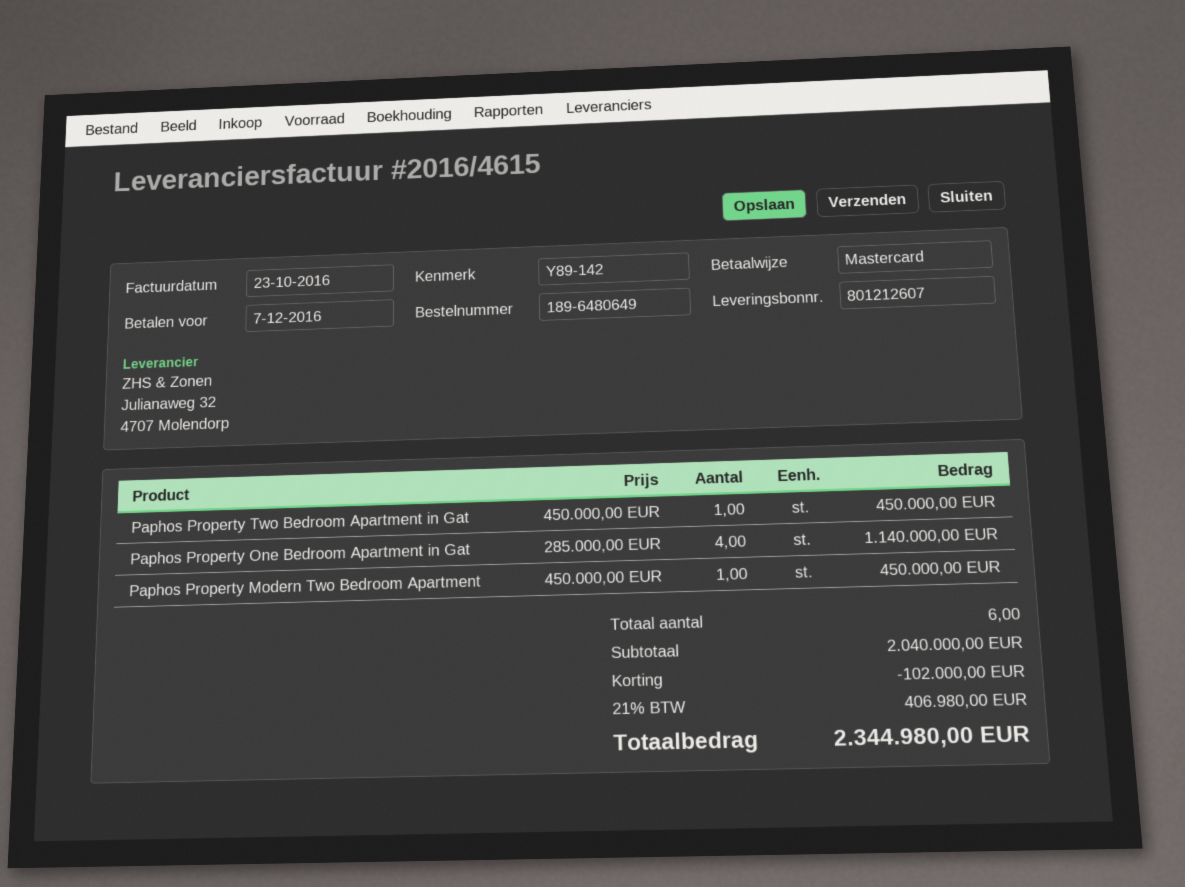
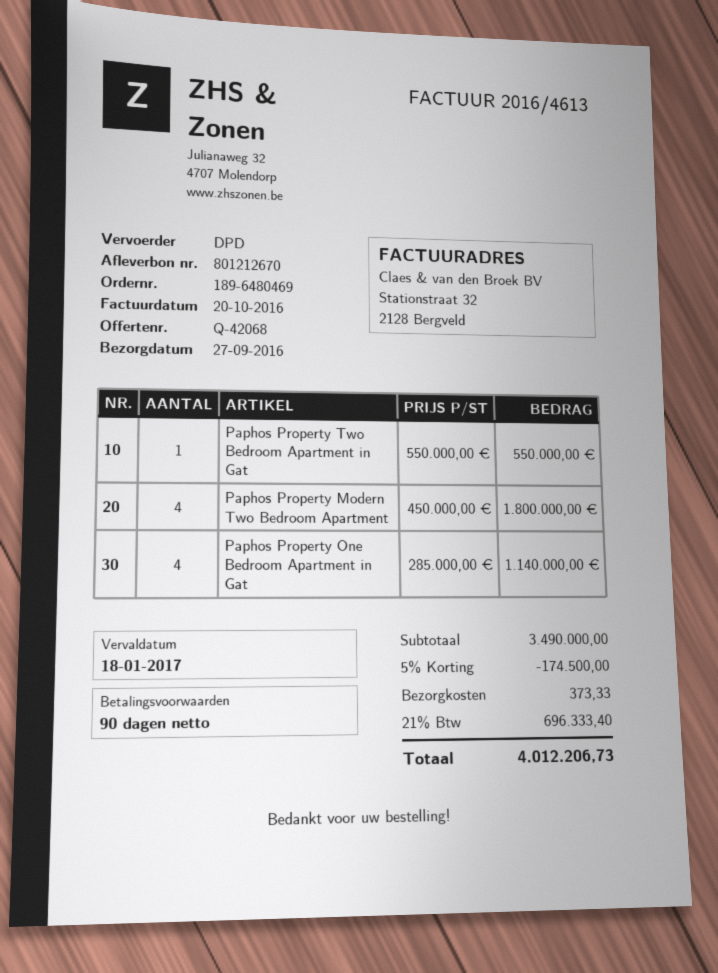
order number: 189-6480649 -> 189-6480469
delivery note number: 801212607 -> 801212670
invoice number: 2016/4615 -> 2016/4613
invoice date: 2016-10-23 -> 2016-10-20
due date: 2016-12-07 -> 2017-01-18
Paphos Property Two Bedroom Apartment in Gat: 1 x 450000.00 = 450000.00 -> 1 x 550000.00 = 550000.00
Paphos Property Modern Two Bedroom Apartment: 1 x 450000.00 = 450000.00 -> 4 x 450000.00 = 1800000.00
subtotal: 2040000.00 -> 3490000.00
discount: 102000.00 -> 174500.00
shipping: none -> 373.33
tax: 21% = 406980.00 -> 21% = 696333.40
total: 2344980.00 -> 4012206.73

